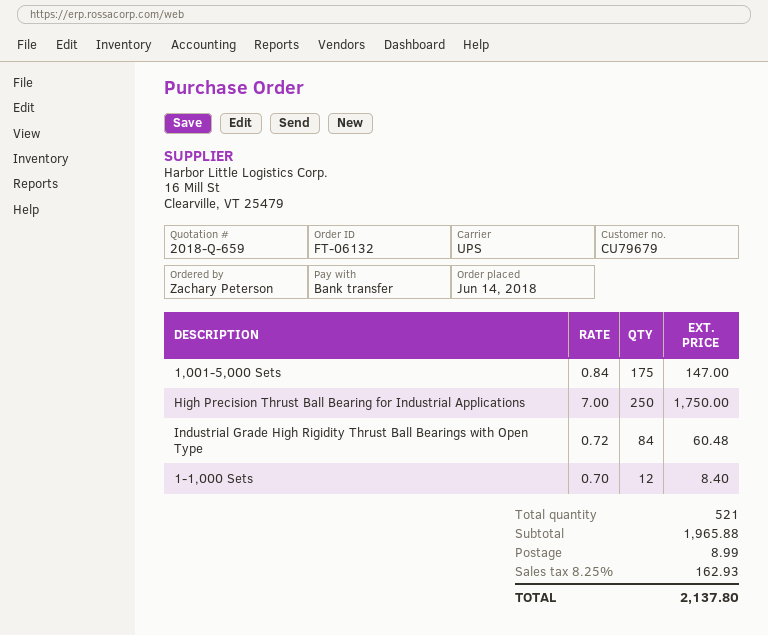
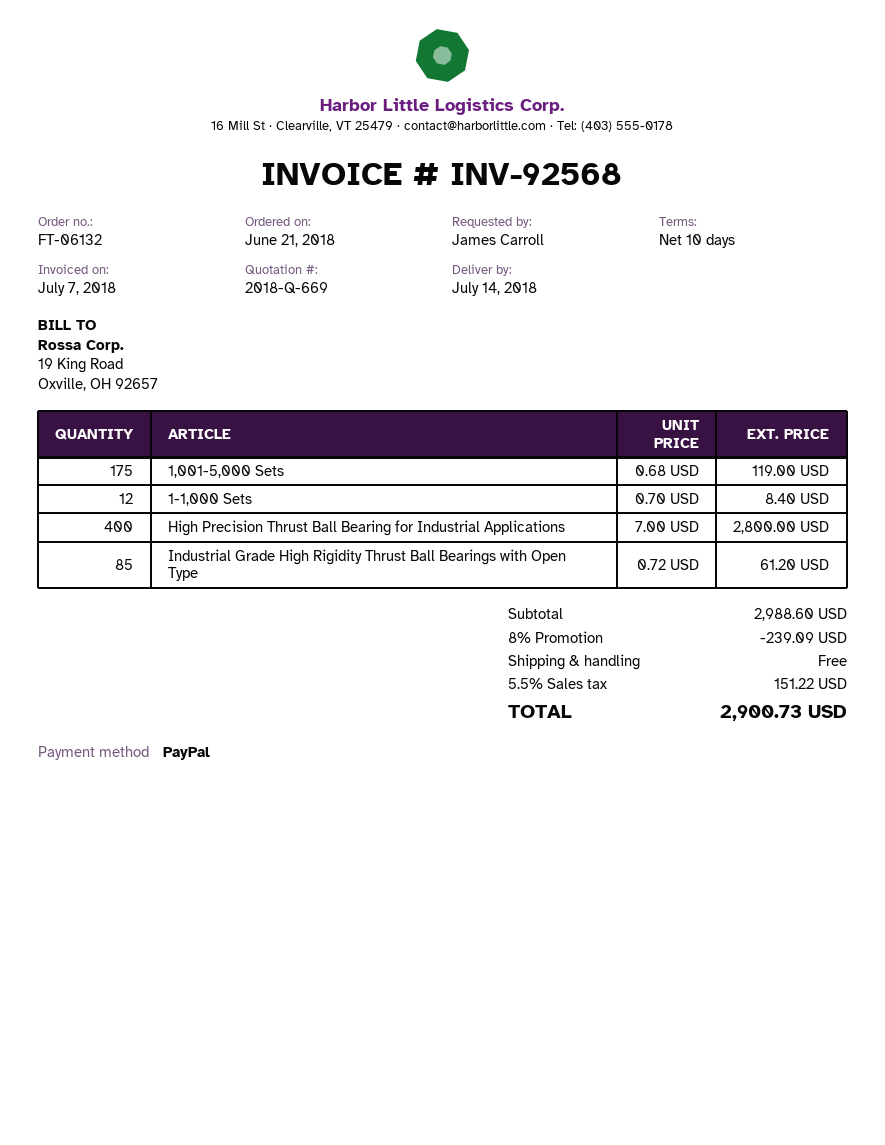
quote number: 2018-Q-659 -> 2018-Q-669
order date: 2018-06-14 -> 2018-06-21
ordered by: Zachary Peterson -> James Carroll
payment method: bank transfer -> PayPal
1,001-5,000 Sets: 175 x 0.84 = 147.00 -> 175 x 0.68 = 119.00
High Precision Thrust Ball Bearing for Industrial Applications: 250 x 7.00 = 1750.00 -> 400 x 7.00 = 2800.00
Industrial Grade High Rigidity Thrust Ball Bearings with Open Type: 84 x 0.72 = 60.48 -> 85 x 0.72 = 61.20
subtotal: 1965.88 -> 2988.60
discount: none -> 8% = 239.09
shipping: 8.99 -> 0.00
tax: 8.25% = 162.93 -> 5.5% = 151.22
total: 2137.80 -> 2900.73

